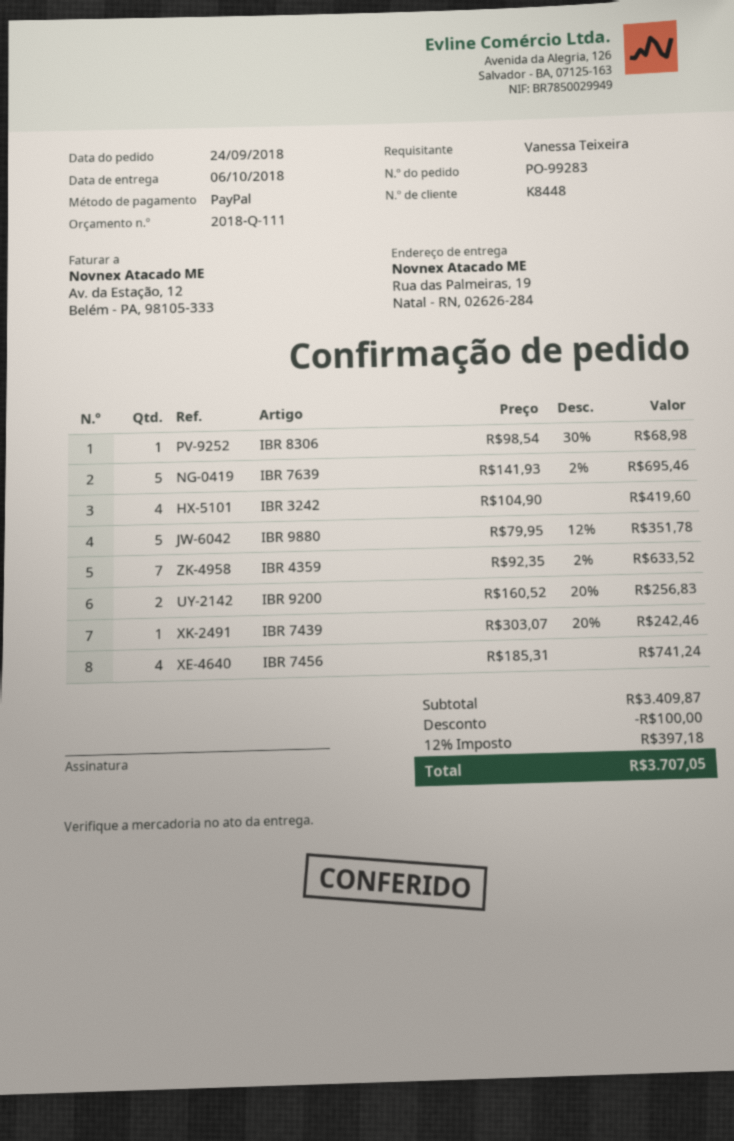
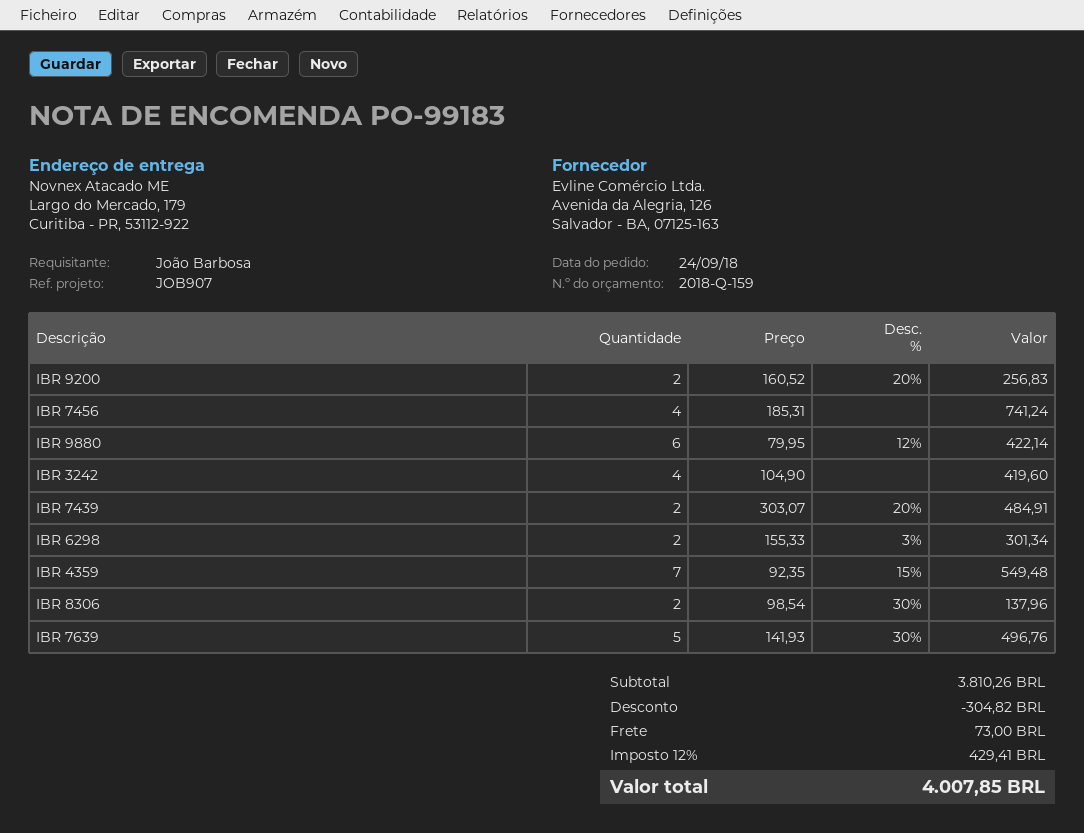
quote number: 2018-Q-111 -> 2018-Q-159
order number: PO-99283 -> PO-99183
ordered by: Vanessa Teixeira -> João Barbosa
ship to: Rua das Palmeiras, 19, Natal - RN, 02626-284 -> Largo do Mercado, 179, Curitiba - PR, 53112-922
IBR 8306: 1 x 98.54 - 30% = 68.98 -> 2 x 98.54 - 30% = 137.96
IBR 7639: 5 x 141.93 - 2% = 695.46 -> 5 x 141.93 - 30% = 496.76
IBR 9880: 5 x 79.95 - 12% = 351.78 -> 6 x 79.95 - 12% = 422.14
IBR 4359: 7 x 92.35 - 2% = 633.52 -> 7 x 92.35 - 15% = 549.48
IBR 7439: 1 x 303.07 - 20% = 242.46 -> 2 x 303.07 - 20% = 484.91
IBR 6298: none -> 2 x 155.33 - 3% = 301.34
subtotal: 3409.87 -> 3810.26
discount: 100.00 -> 304.82
shipping: none -> 73.00
tax: 12% = 397.18 -> 12% = 429.41
total: 3707.05 -> 4007.85

